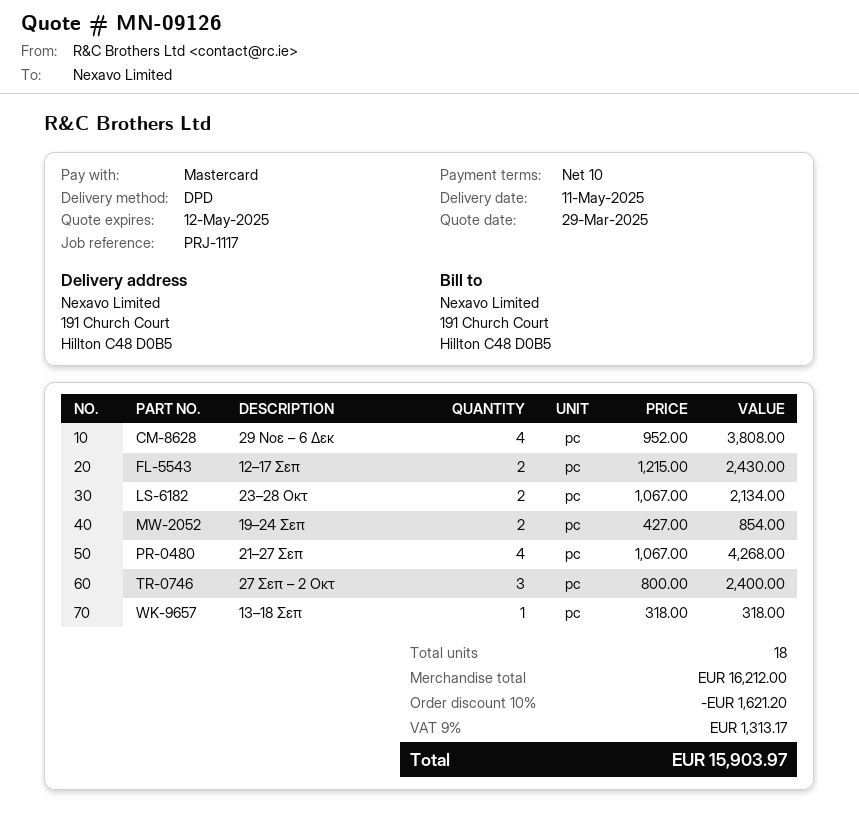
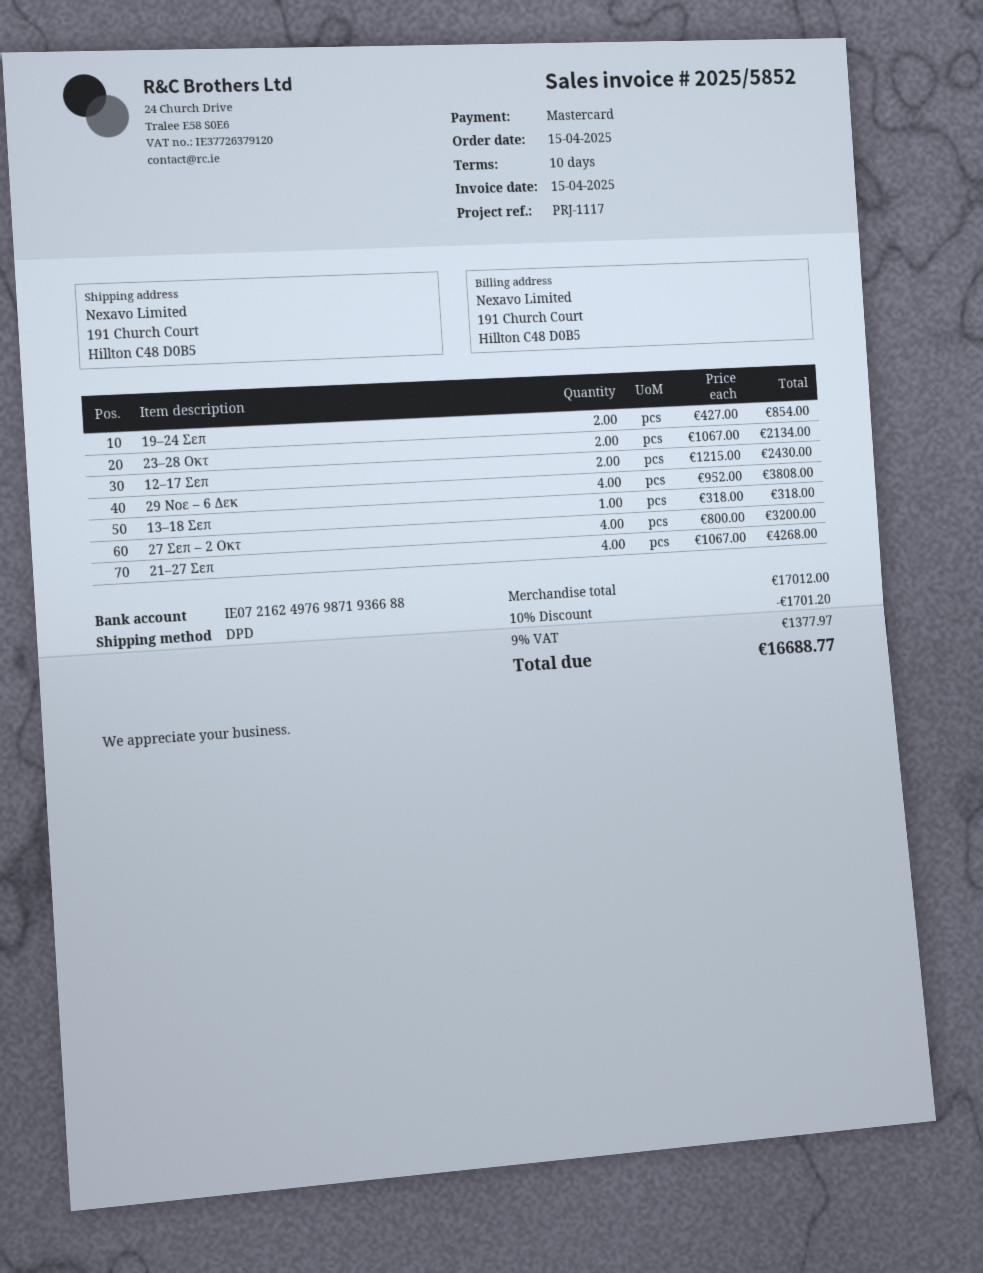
27 Σεπ – 2 Οκτ: 3 x 800.00 = 2400.00 -> 4 x 800.00 = 3200.00
subtotal: 16212.00 -> 17012.00
discount: 10% = 1621.20 -> 10% = 1701.20
tax: 9% = 1313.17 -> 9% = 1377.97
total: 15903.97 -> 16688.77

